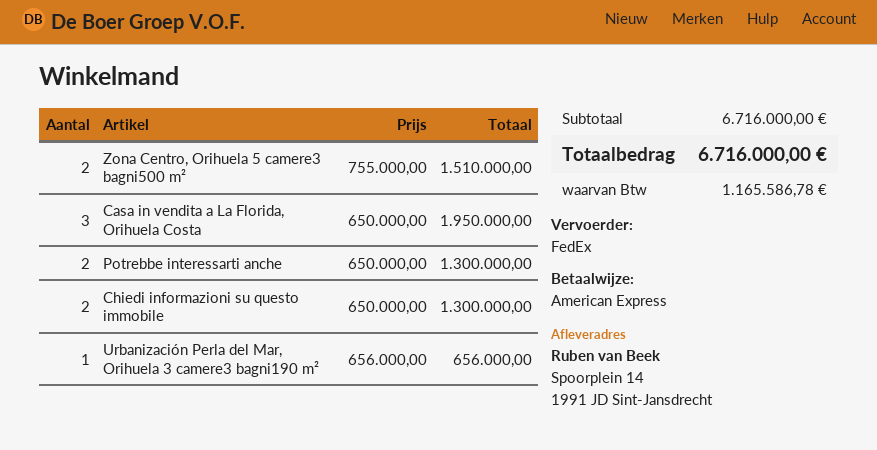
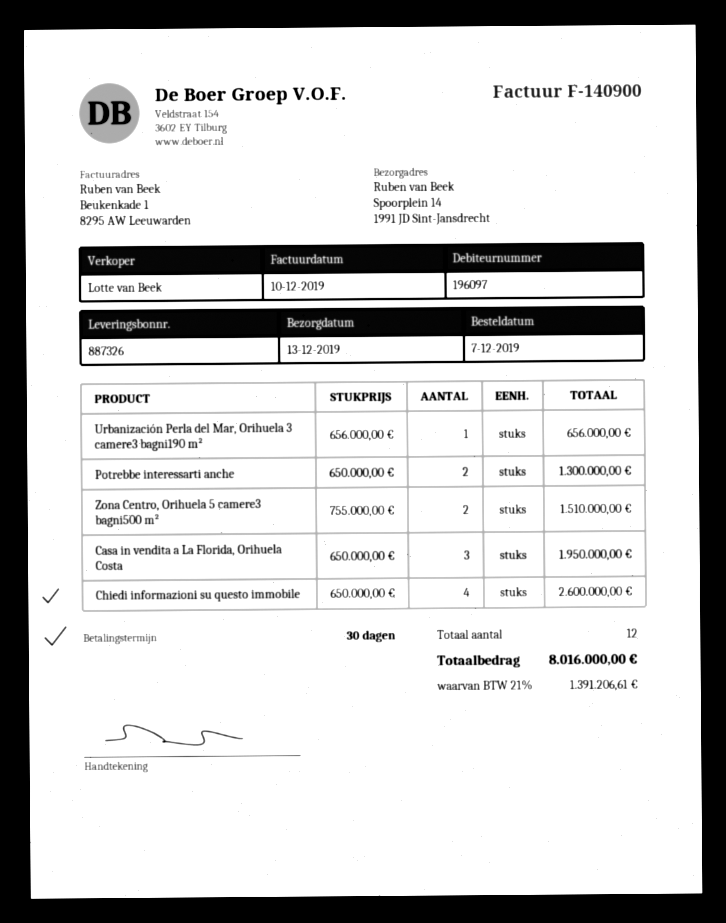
Chiedi informazioni su questo immobile: 2 x 650000.00 = 1300000.00 -> 4 x 650000.00 = 2600000.00
tax: 1165586.78 -> 1391206.61
total: 6716000.00 -> 8016000.00

